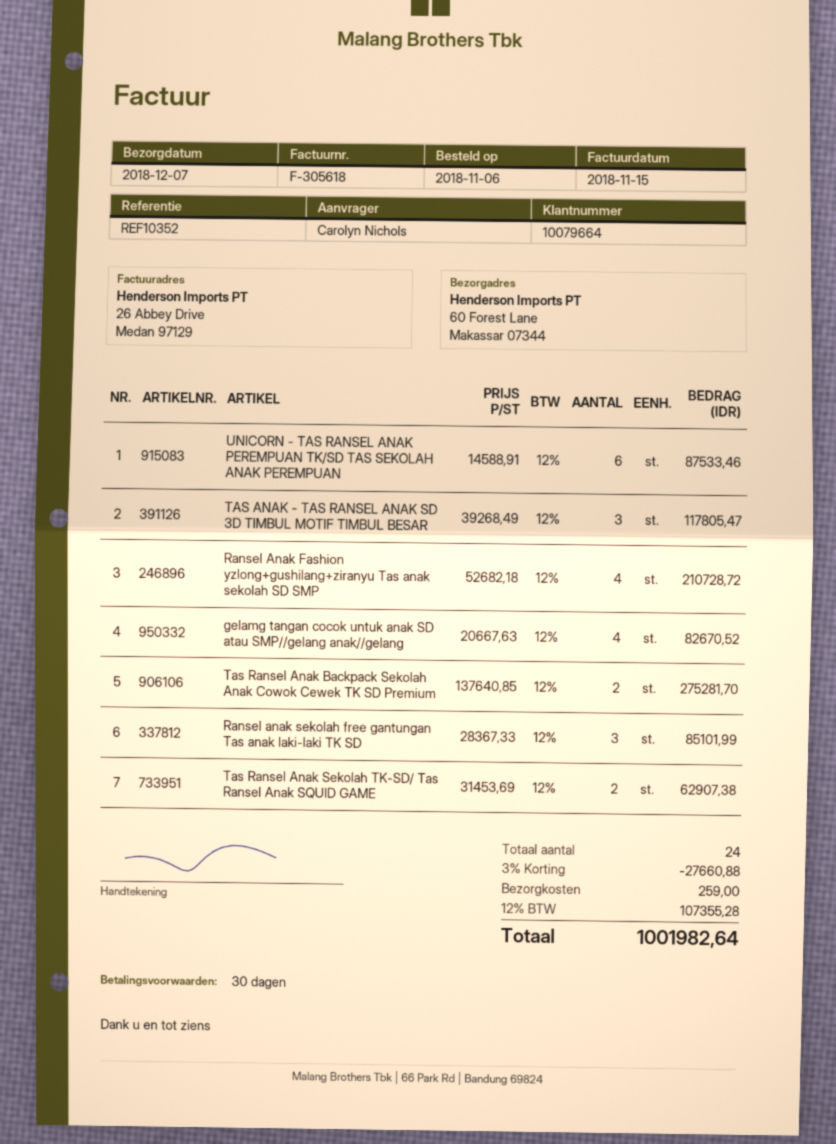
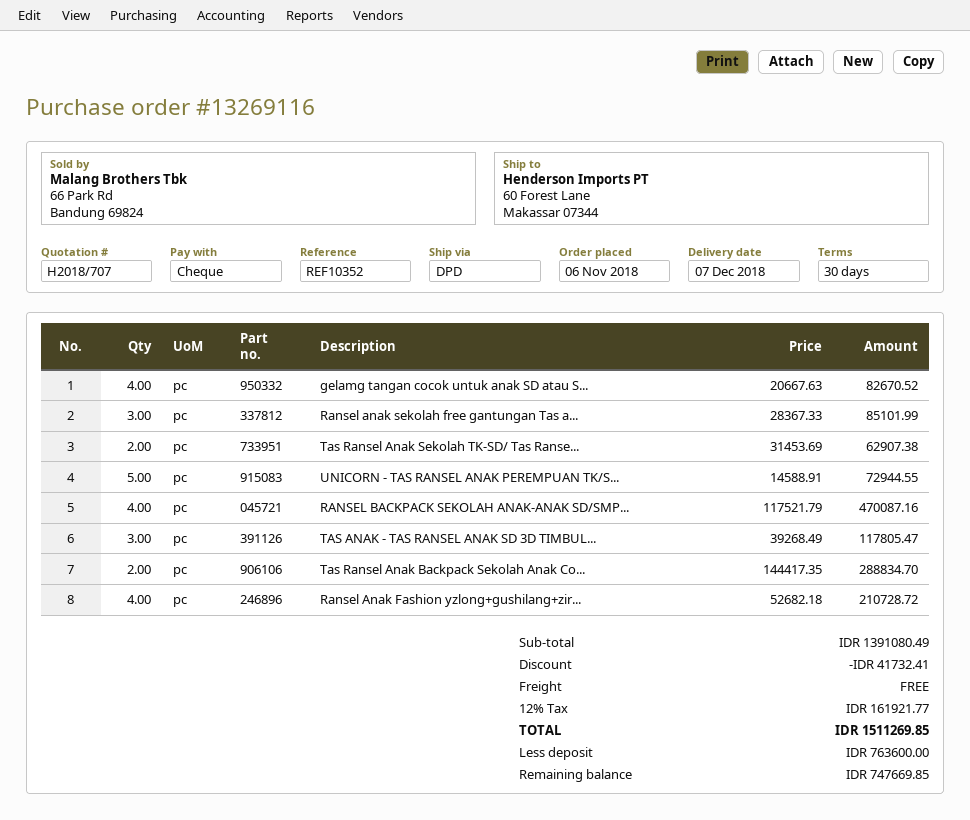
UNICORN - TAS RANSEL ANAK PEREMPUAN TK/SD TAS SEKOLAH ANAK PEREMPUAN: 6 x 14588.91 = 87533.46 -> 5 x 14588.91 = 72944.55
Tas Ransel Anak Backpack Sekolah Anak Cowok Cewek TK SD Premium: 2 x 137640.85 = 275281.70 -> 2 x 144417.35 = 288834.70
RANSEL BACKPACK SEKOLAH ANAK-ANAK SD/SMP...: none -> 4 x 117521.79 = 470087.16
discount: 27660.88 -> 41732.41
shipping: 259.00 -> 0.00
tax: 12% = 107355.28 -> 12% = 161921.77
total: 1001982.64 -> 1511269.85

